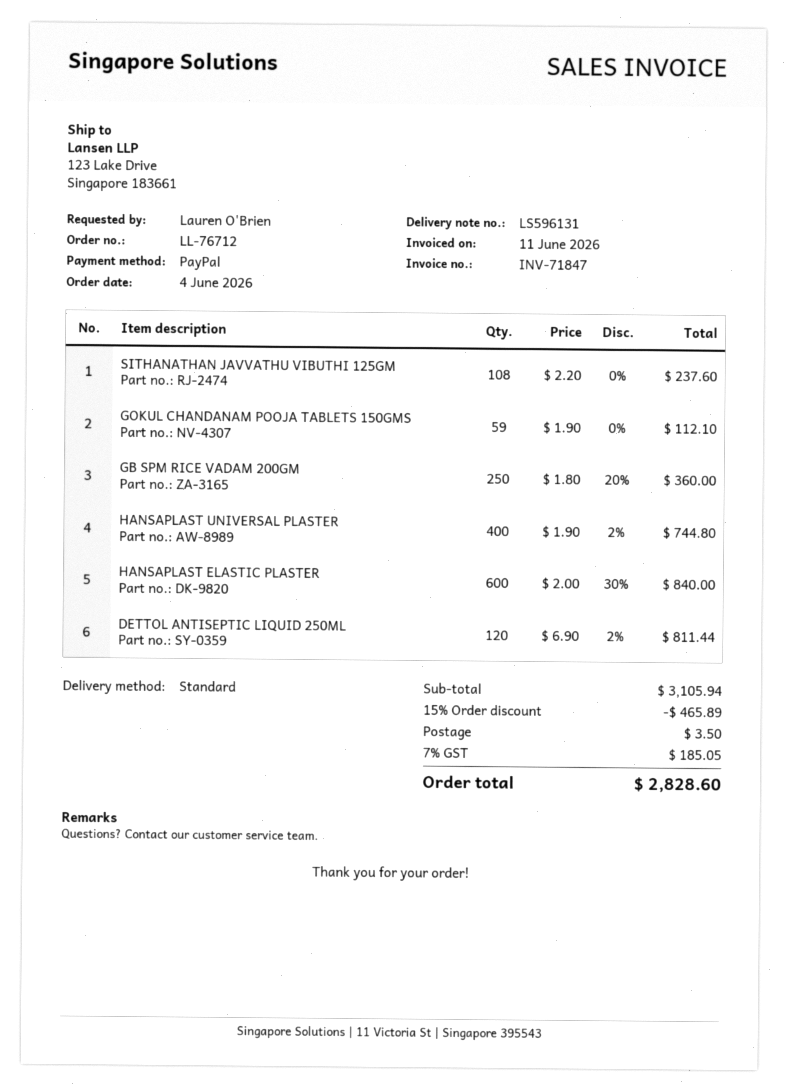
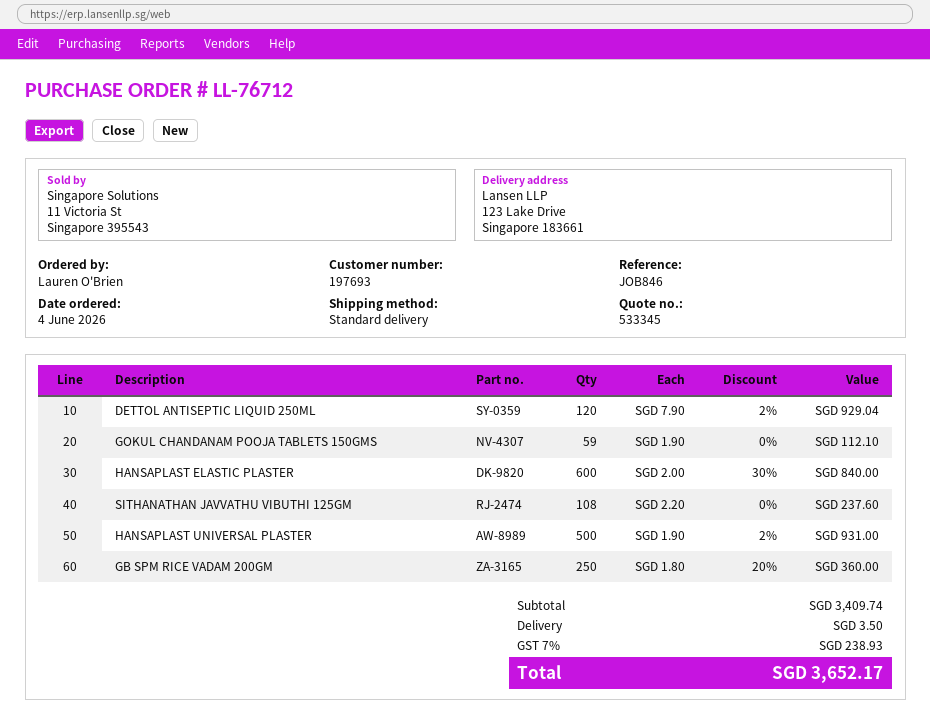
HANSAPLAST UNIVERSAL PLASTER: 400 x 1.90 - 2% = 744.80 -> 500 x 1.90 - 2% = 931.00
DETTOL ANTISEPTIC LIQUID 250ML: 120 x 6.90 - 2% = 811.44 -> 120 x 7.90 - 2% = 929.04
subtotal: 3105.94 -> 3409.74
discount: 15% = 465.89 -> none
tax: 7% = 185.05 -> 7% = 238.93
total: 2828.60 -> 3652.17

